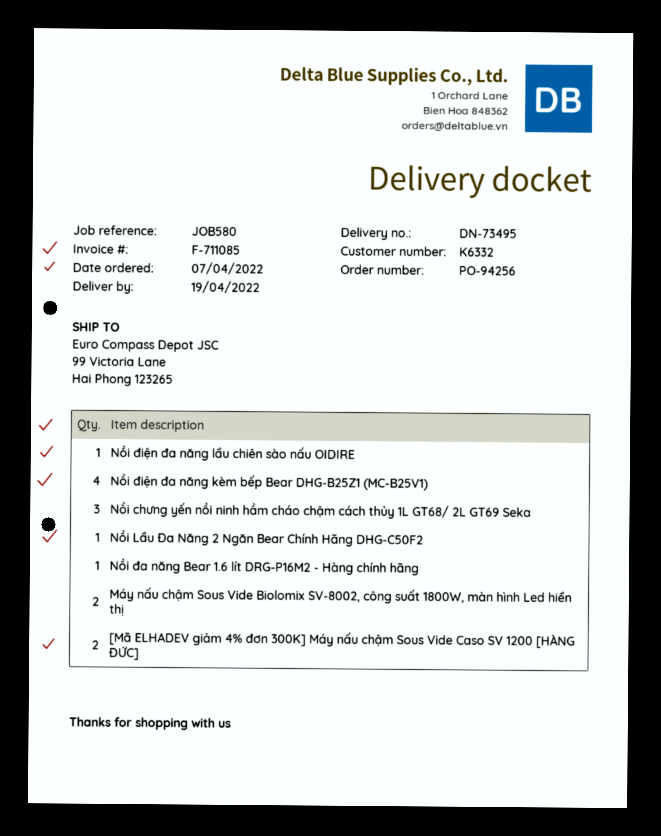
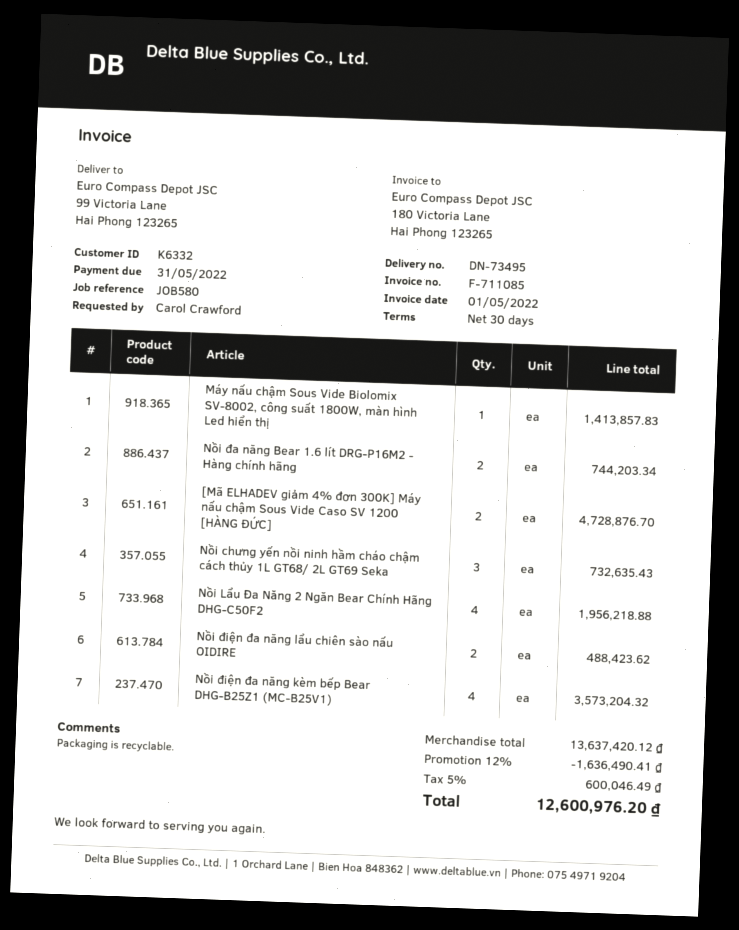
Nồi điện đa năng lẩu chiên sào nấu OIDIRE: 1 -> 2
Nồi Lẩu Đa Năng 2 Ngăn Bear Chính Hãng DHG-C50F2: 1 -> 4
Nồi đa năng Bear 1.6 lít DRG-P16M2 - Hàng chính hãng: 1 -> 2
Máy nấu chậm Sous Vide Biolomix SV-8002, công suất 1800W, màn hình Led hiển thị: 2 -> 1

